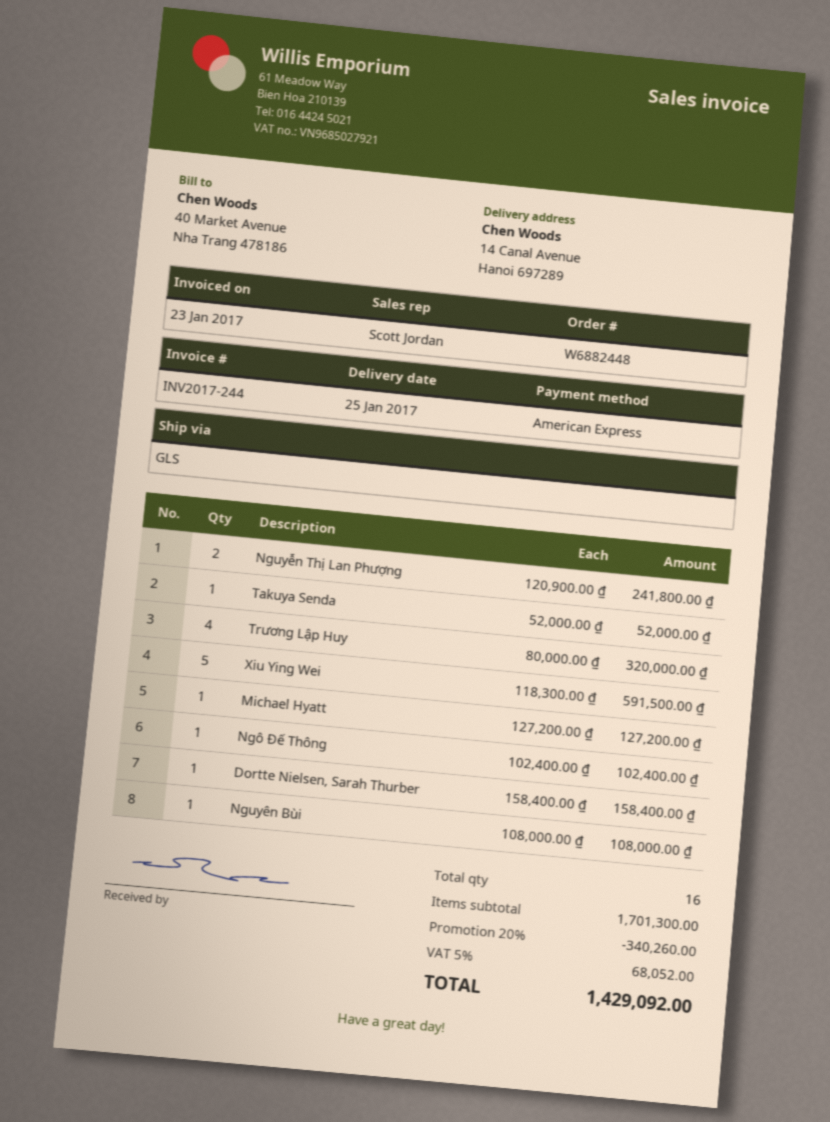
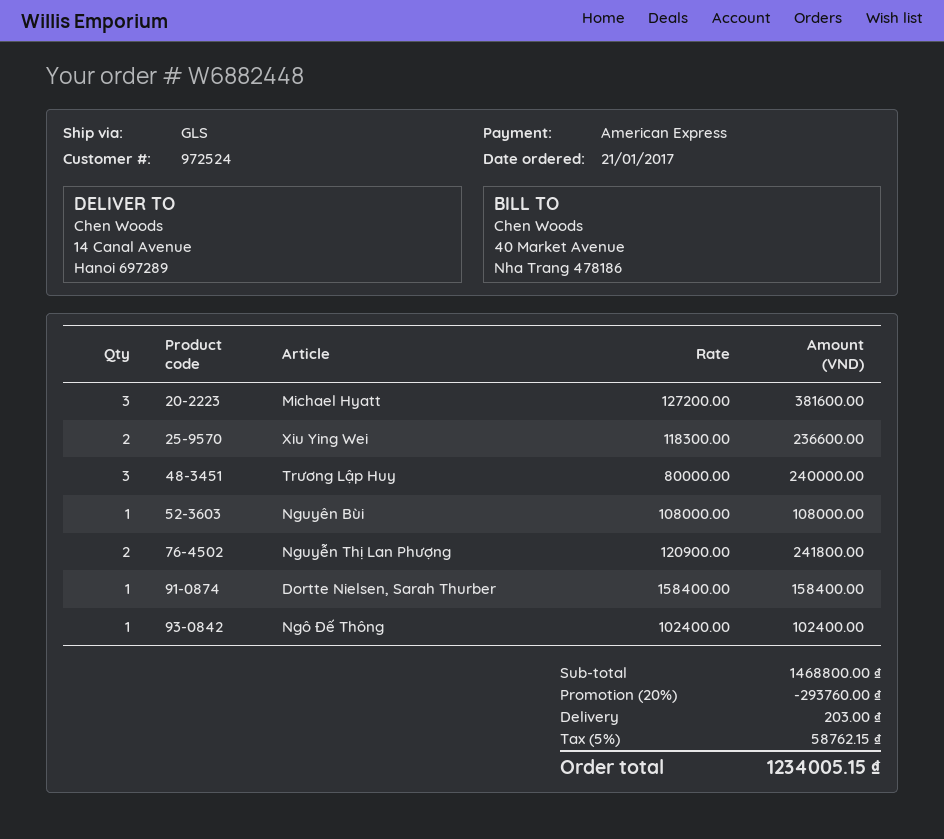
Takuya Senda: 1 x 52000.00 = 52000.00 -> none
Trương Lập Huy: 4 x 80000.00 = 320000.00 -> 3 x 80000.00 = 240000.00
Xiu Ying Wei: 5 x 118300.00 = 591500.00 -> 2 x 118300.00 = 236600.00
Michael Hyatt: 1 x 127200.00 = 127200.00 -> 3 x 127200.00 = 381600.00
subtotal: 1701300.00 -> 1468800.00
discount: 20% = 340260.00 -> 20% = 293760.00
shipping: none -> 203.00
tax: 5% = 68052.00 -> 5% = 58762.15
total: 1429092.00 -> 1234005.15

